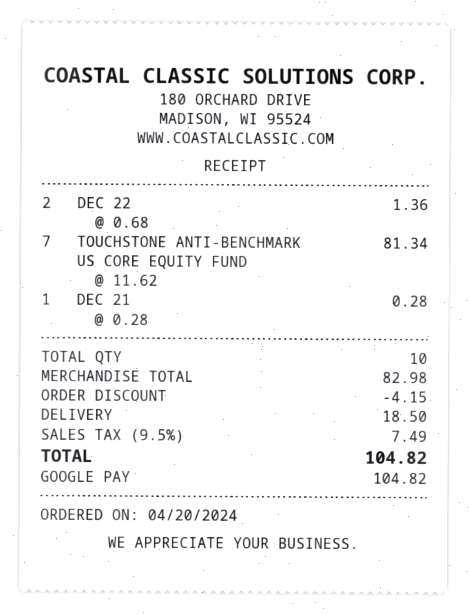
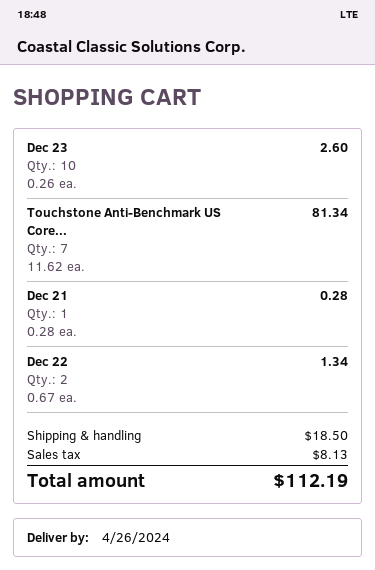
DEC 22: 2 x 0.68 = 1.36 -> 2 x 0.67 = 1.34
Dec 23: none -> 10 x 0.26 = 2.60
discount: 4.15 -> none
tax: 7.49 -> 8.13
total: 104.82 -> 112.19

